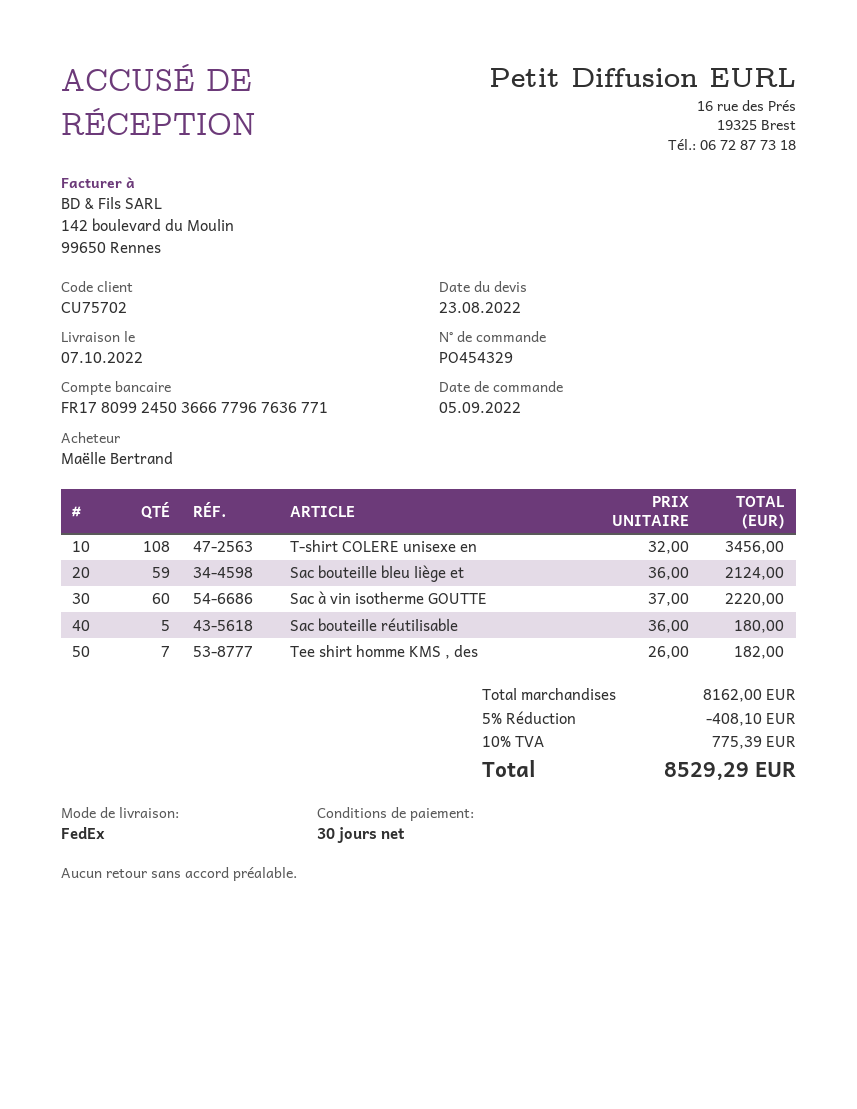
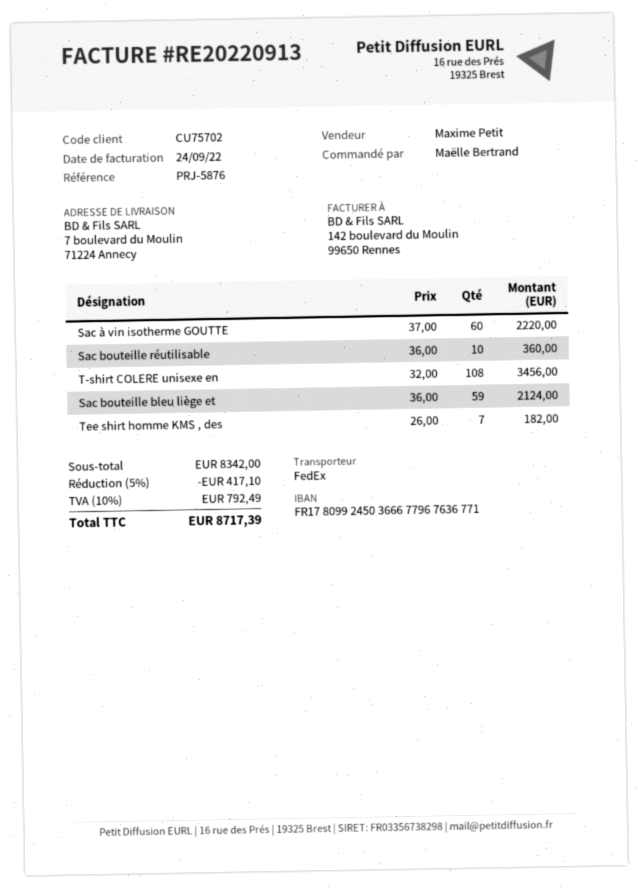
Sac bouteille réutilisable: 5 x 36.00 = 180.00 -> 10 x 36.00 = 360.00
subtotal: 8162.00 -> 8342.00
discount: 5% = 408.10 -> 5% = 417.10
tax: 10% = 775.39 -> 10% = 792.49
total: 8529.29 -> 8717.39

